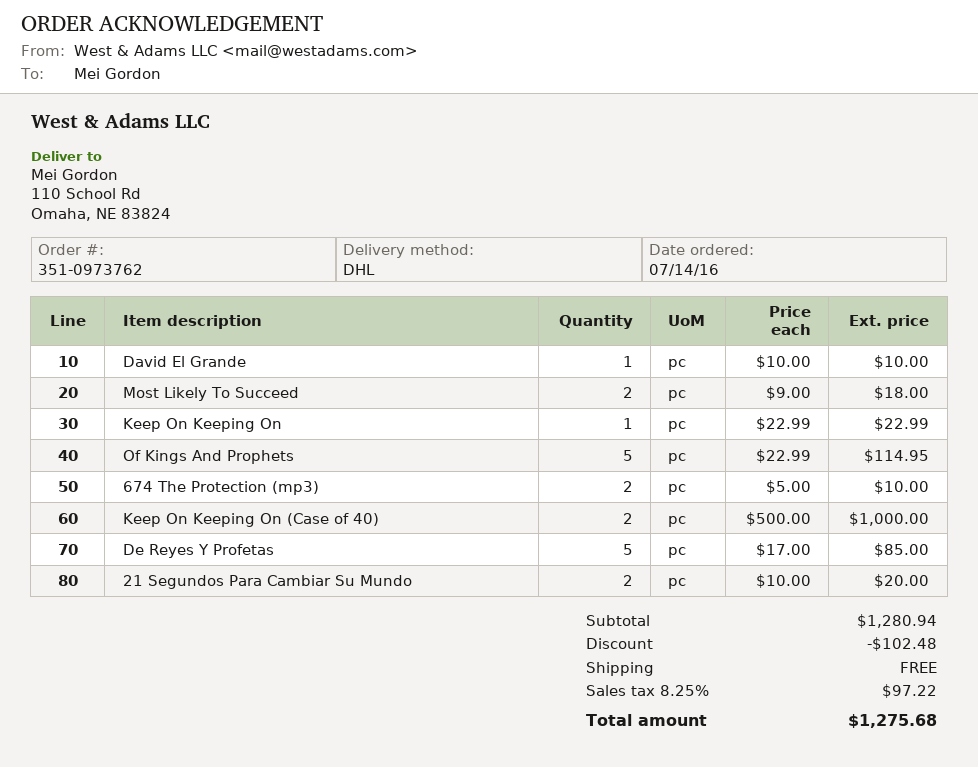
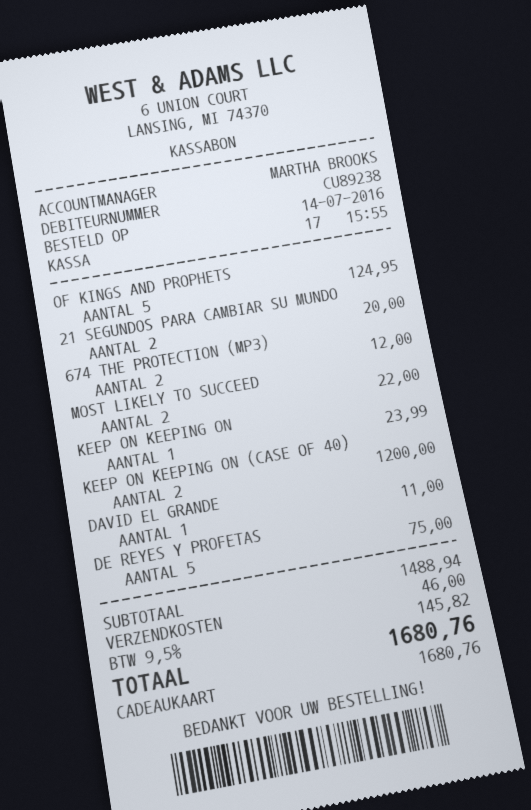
David El Grande: 1 for 10.00 -> 1 for 11.00
Most Likely To Succeed: 2 for 18.00 -> 2 for 22.00
Keep On Keeping On: 1 for 22.99 -> 1 for 23.99
Of Kings And Prophets: 5 for 114.95 -> 5 for 124.95
674 The Protection (mp3): 2 for 10.00 -> 2 for 12.00
Keep On Keeping On (Case of 40): 2 for 1000.00 -> 2 for 1200.00
De Reyes Y Profetas: 5 for 85.00 -> 5 for 75.00
subtotal: 1280.94 -> 1488.94
discount: 102.48 -> none
shipping: 0.00 -> 46.00
tax: 8.25% = 97.22 -> 9.5% = 145.82
total: 1275.68 -> 1680.76

